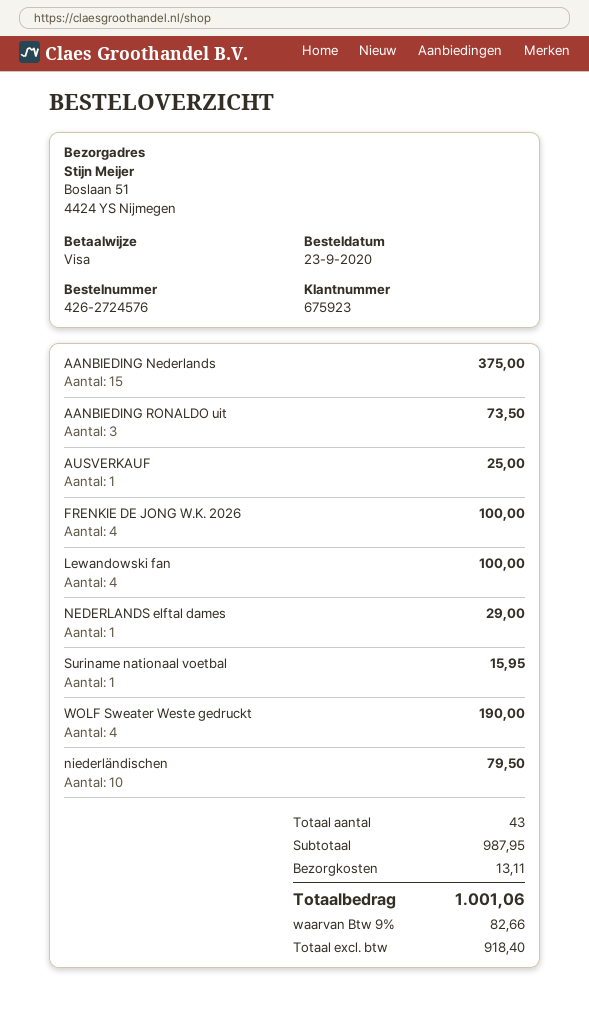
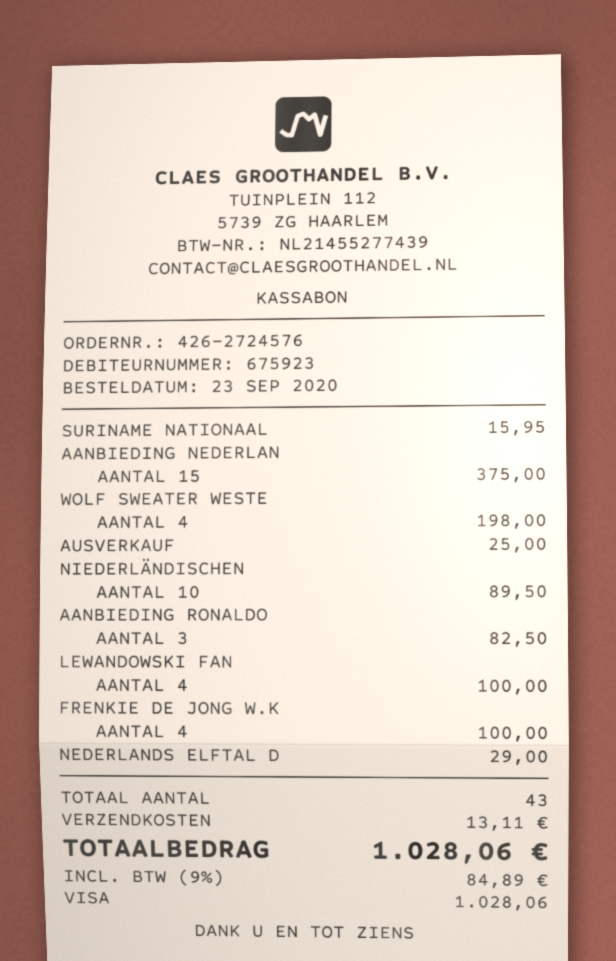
AANBIEDING RONALDO uit: 3 for 73.50 -> 3 for 82.50
WOLF Sweater Weste gedruckt: 4 for 190.00 -> 4 for 198.00
niederländischen: 10 for 79.50 -> 10 for 89.50
tax: 9% = 82.66 -> 9% = 84.89
total: 1001.06 -> 1028.06

